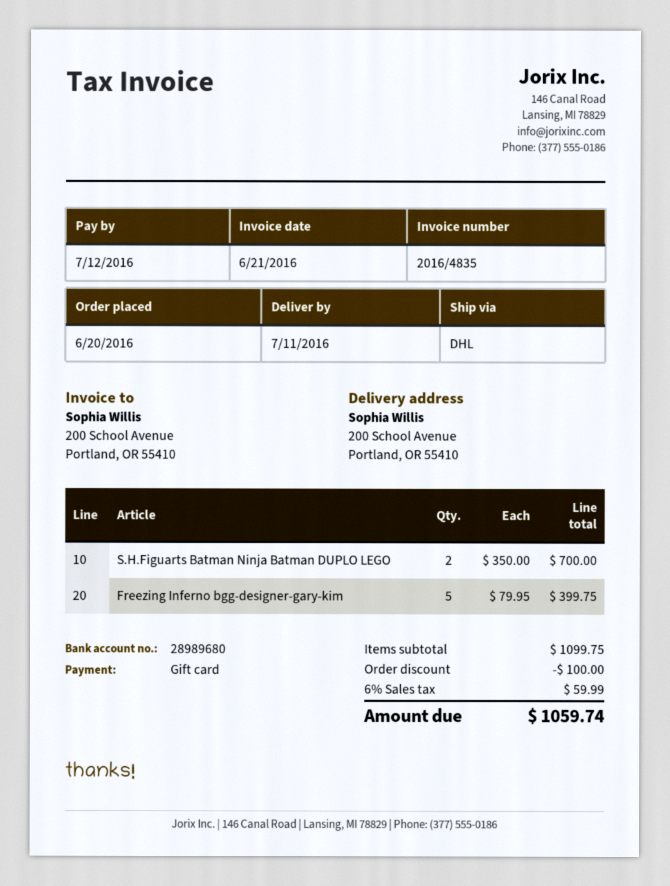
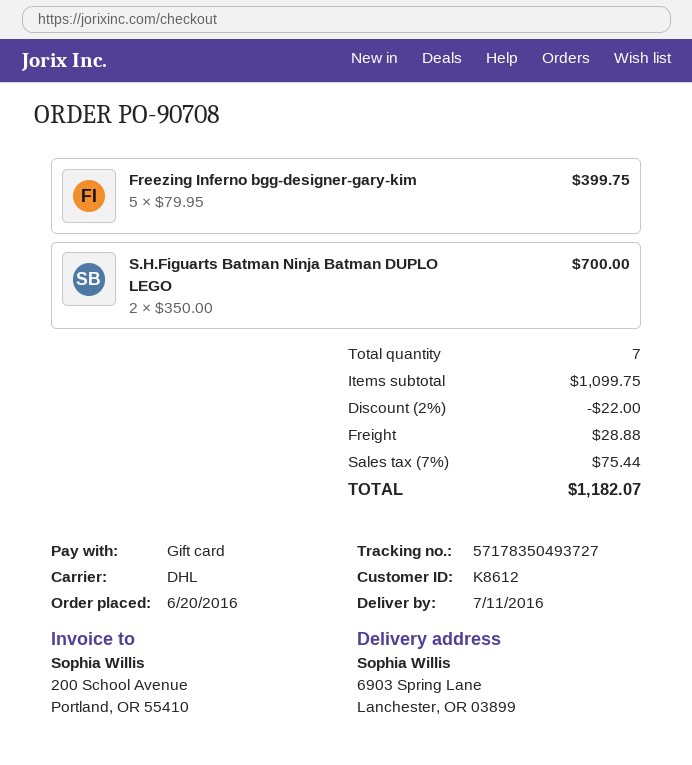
ship to: 200 School Avenue, Portland, OR 55410 -> 6903 Spring Lane, Lanchester, OR 03899
discount: 100.00 -> 22.00
shipping: none -> 28.88
tax: 6% = 59.99 -> 7% = 75.44
total: 1059.74 -> 1182.07

